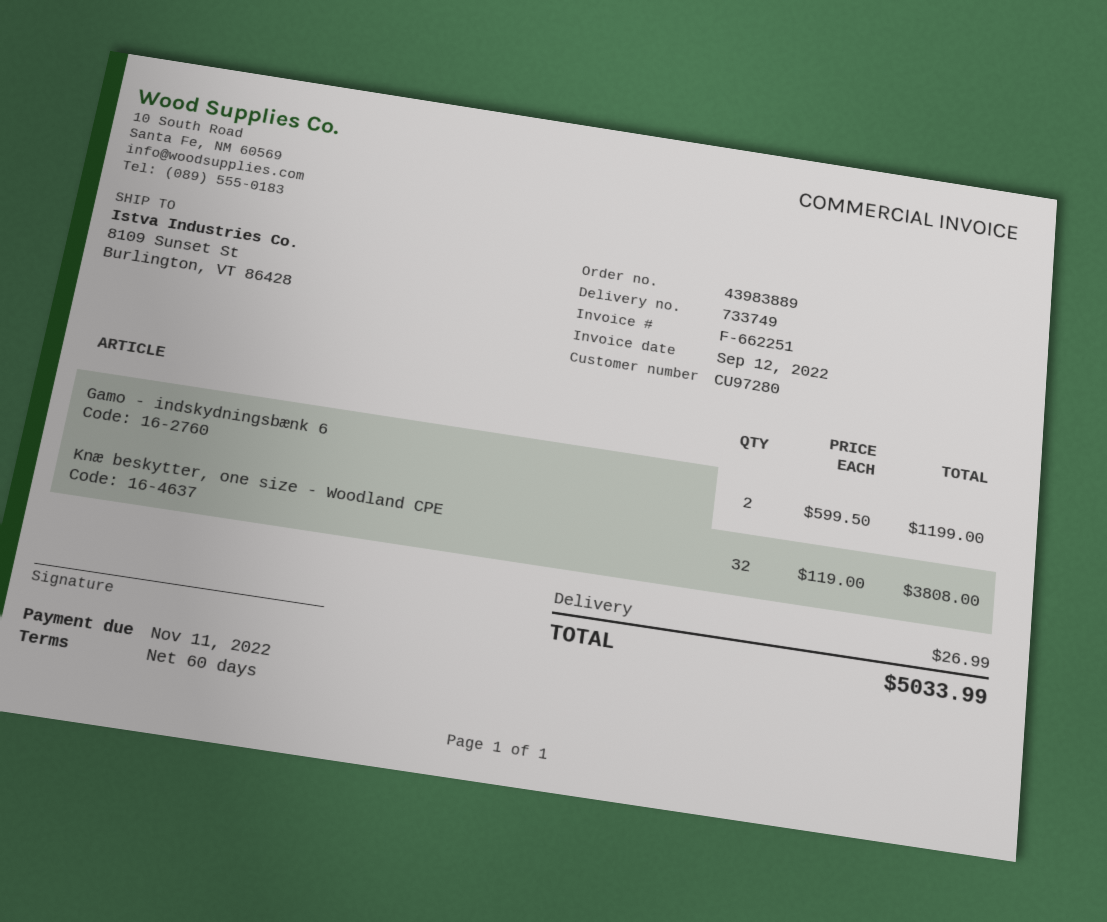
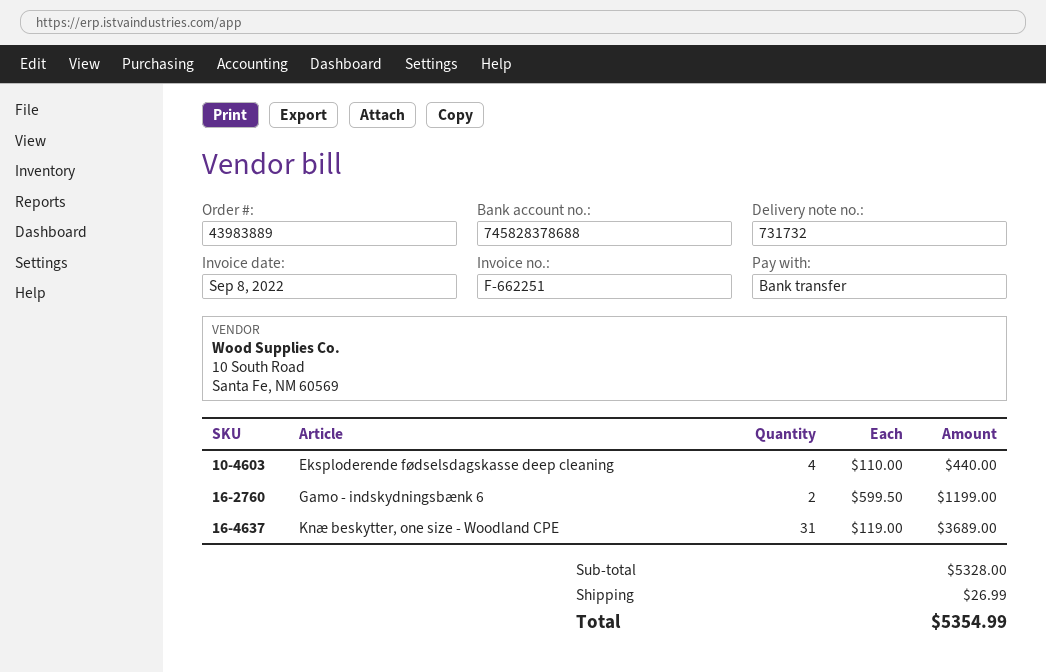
delivery note number: 733749 -> 731732
invoice date: 2022-09-12 -> 2022-09-08
Knæ beskytter, one size - Woodland CPE: 32 x 119.00 = 3808.00 -> 31 x 119.00 = 3689.00
Eksploderende fødselsdagskasse deep cleaning: none -> 4 x 110.00 = 440.00
total: 5033.99 -> 5354.99

